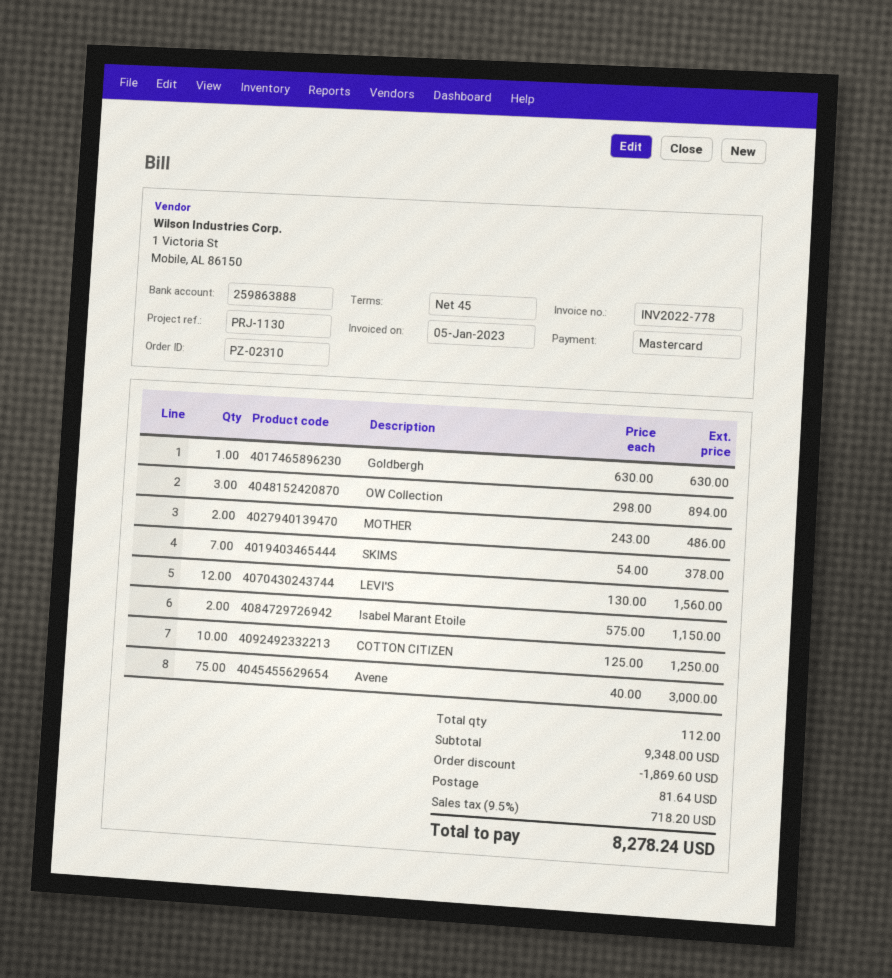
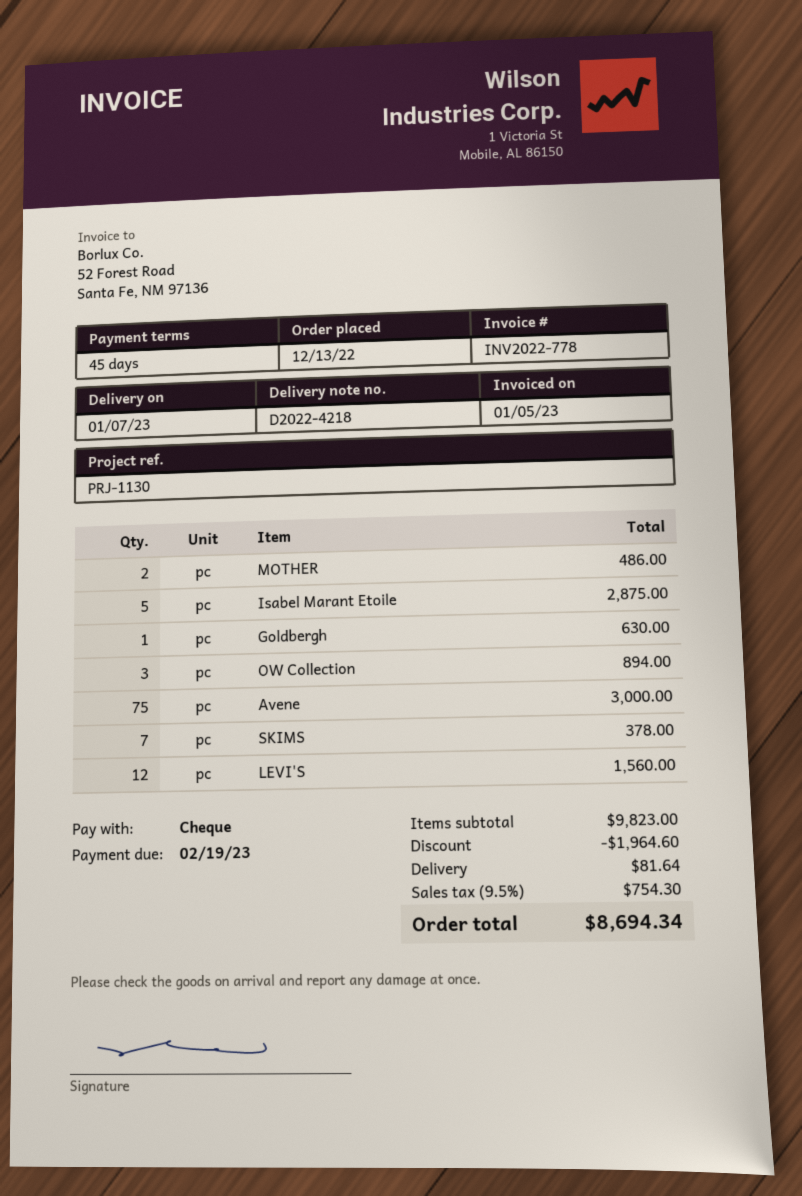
payment method: Mastercard -> cheque
Isabel Marant Etoile: 2 for 1150.00 -> 5 for 2875.00
COTTON CITIZEN: 10 for 1250.00 -> none
subtotal: 9348.00 -> 9823.00
discount: 1869.60 -> 1964.60
tax: 9.5% = 718.20 -> 9.5% = 754.30
total: 8278.24 -> 8694.34

